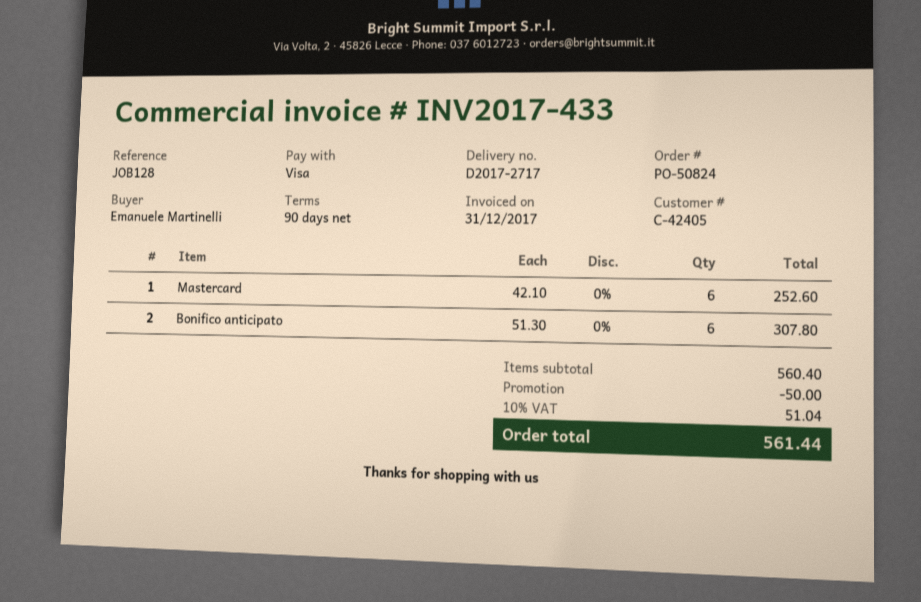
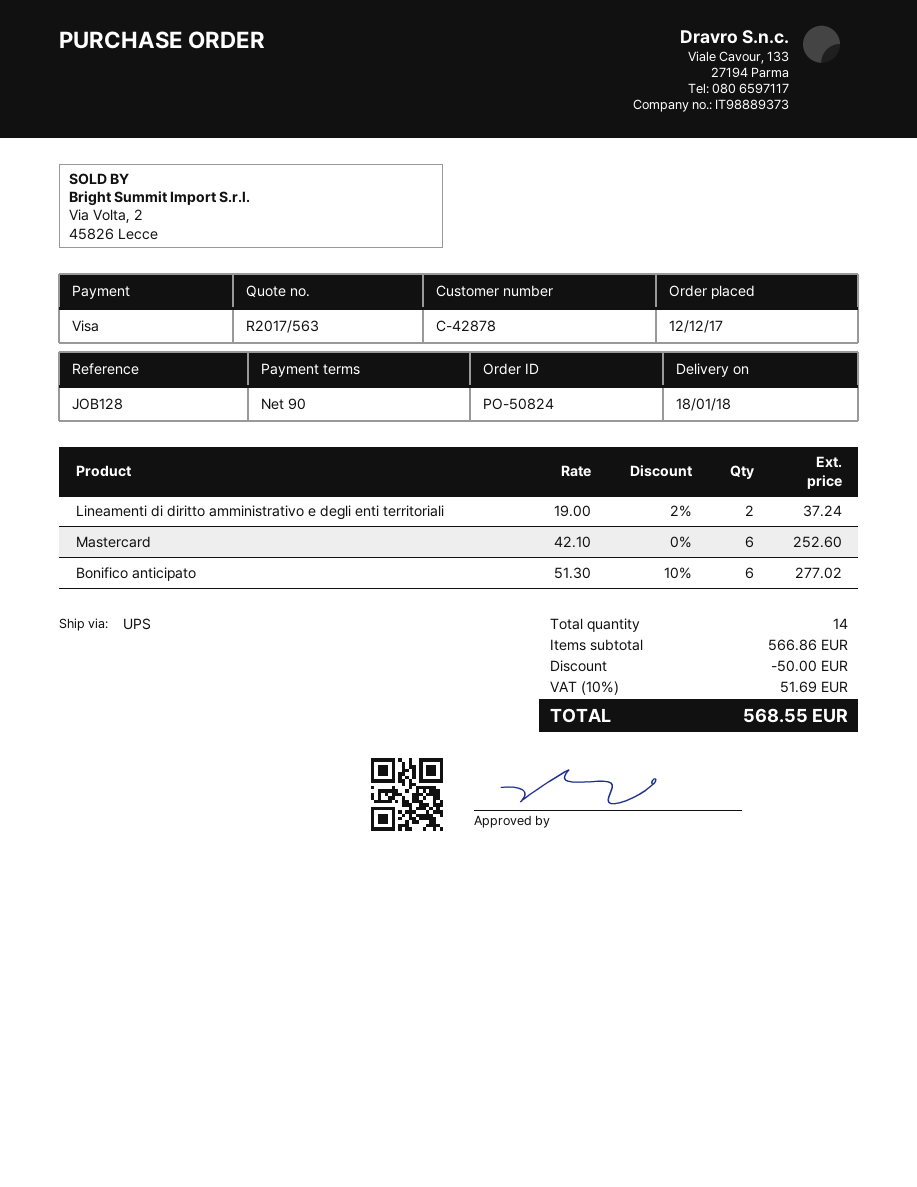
customer number: C-42405 -> C-42878
Bonifico anticipato: 6 x 51.30 = 307.80 -> 6 x 51.30 - 10% = 277.02
Lineamenti di diritto amministrativo e degli enti territoriali: none -> 2 x 19.00 - 2% = 37.24
subtotal: 560.40 -> 566.86
tax: 10% = 51.04 -> 10% = 51.69
total: 561.44 -> 568.55

